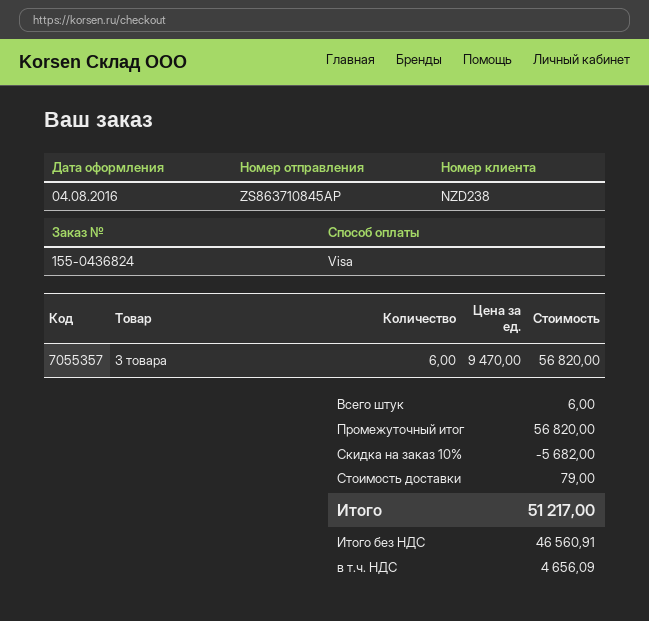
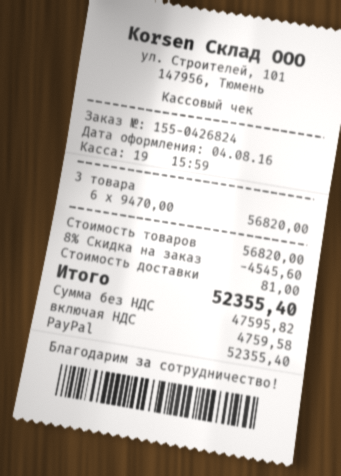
order number: 155-0436824 -> 155-0426824
payment method: Visa -> PayPal
discount: 10% = 5682.00 -> 8% = 4545.60
shipping: 79.00 -> 81.00
net: 46560.91 -> 47595.82
tax: 4656.09 -> 4759.58
total: 51217.00 -> 52355.40

